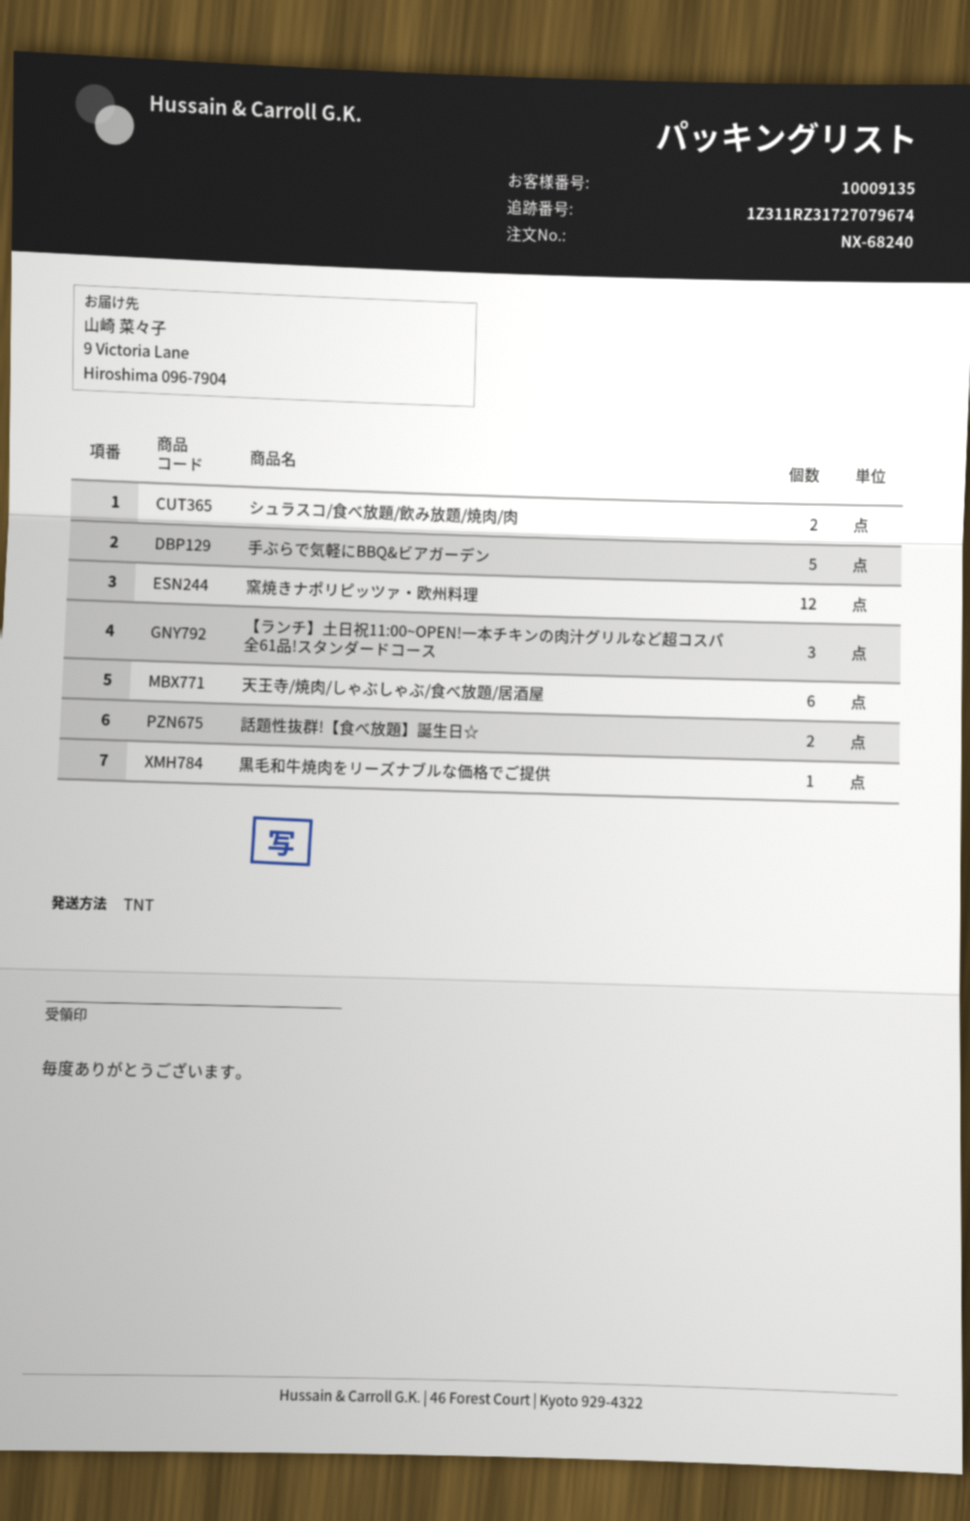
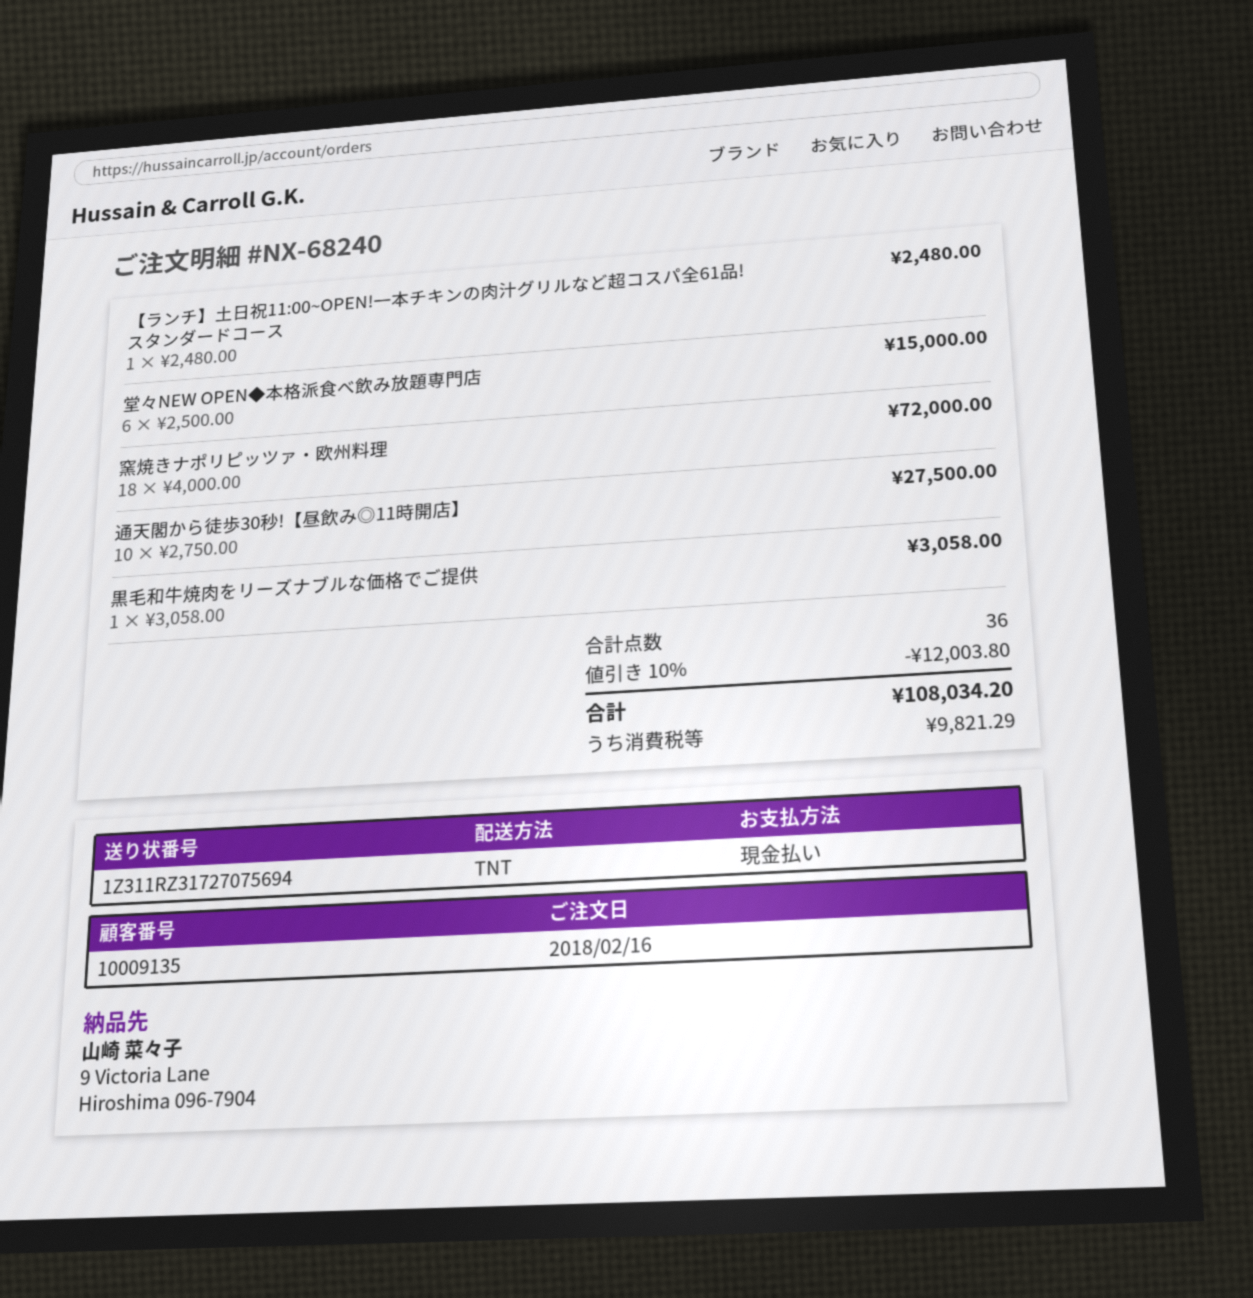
tracking number: 1Z311RZ31727079674 -> 1Z311RZ31727075694
シュラスコ/食べ放題/飲み放題/焼肉/肉: 2 -> none
手ぶらで気軽にBBQ&ビアガーデン: 5 -> none
窯焼きナポリピッツァ・欧州料理: 12 -> 18
【ランチ】土日祝11:00~OPEN!一本チキンの肉汁グリルなど超コスパ全61品!スタンダードコース: 3 -> 1
天王寺/焼肉/しゃぶしゃぶ/食べ放題/居酒屋: 6 -> none
話題性抜群!【食べ放題】誕生日☆: 2 -> none
堂々NEW OPEN◆本格派食べ飲み放題専門店: none -> 6
通天閣から徒歩30秒!【昼飲み◎11時開店】: none -> 10

